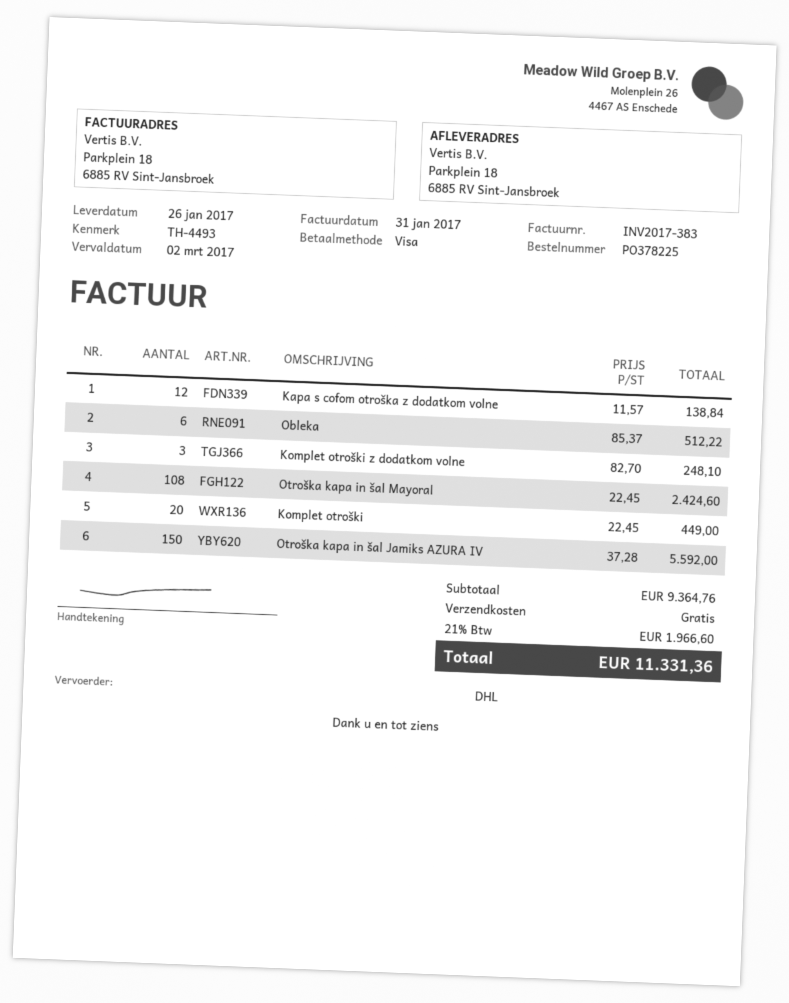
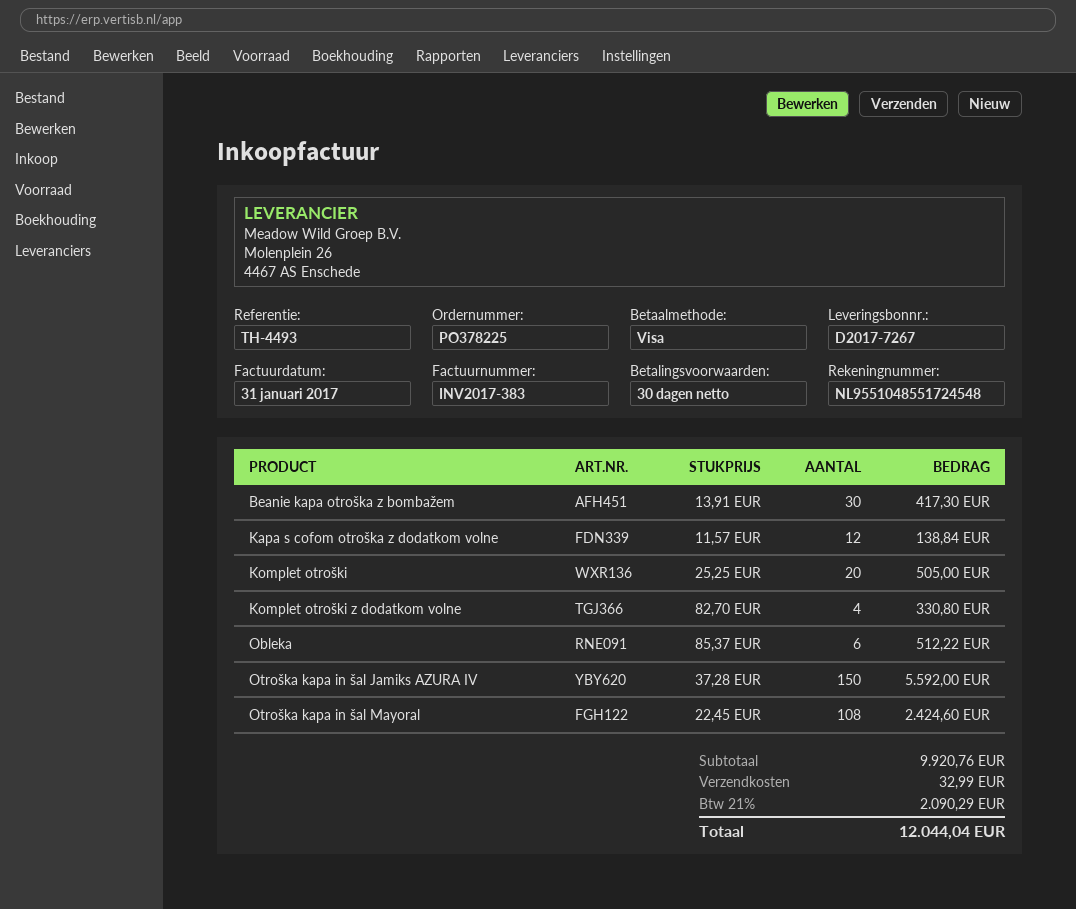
Komplet otroški z dodatkom volne: 3 x 82.70 = 248.10 -> 4 x 82.70 = 330.80
Komplet otroški: 20 x 22.45 = 449.00 -> 20 x 25.25 = 505.00
Beanie kapa otroška z bombažem: none -> 30 x 13.91 = 417.30
subtotal: 9364.76 -> 9920.76
shipping: 0.00 -> 32.99
tax: 21% = 1966.60 -> 21% = 2090.29
total: 11331.36 -> 12044.04

